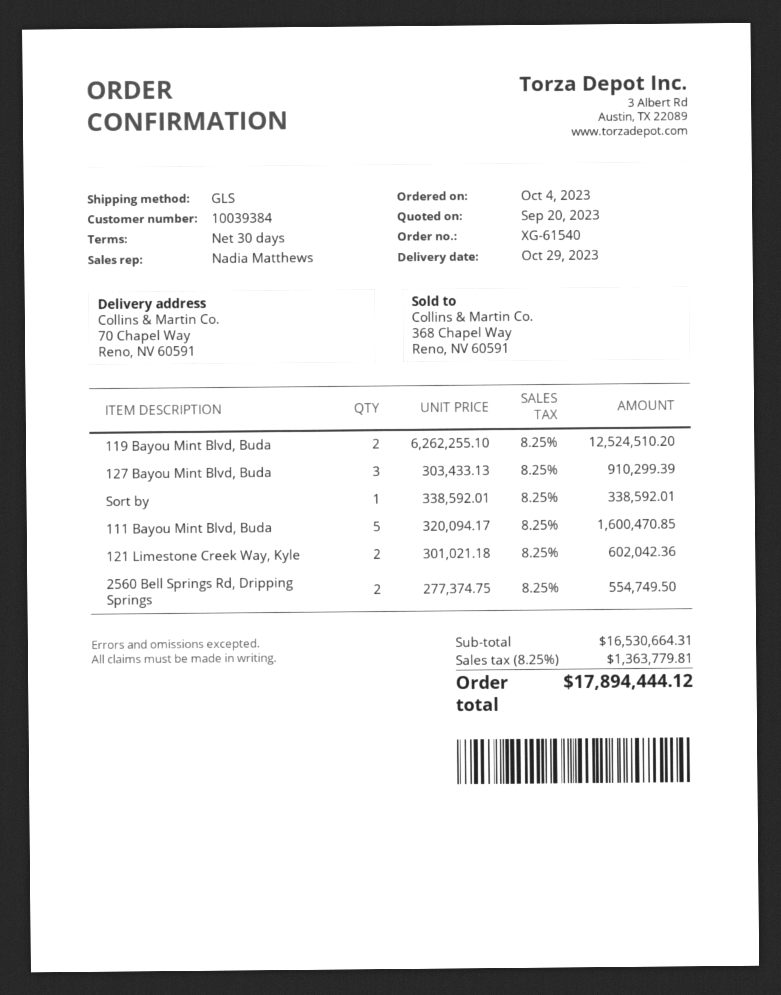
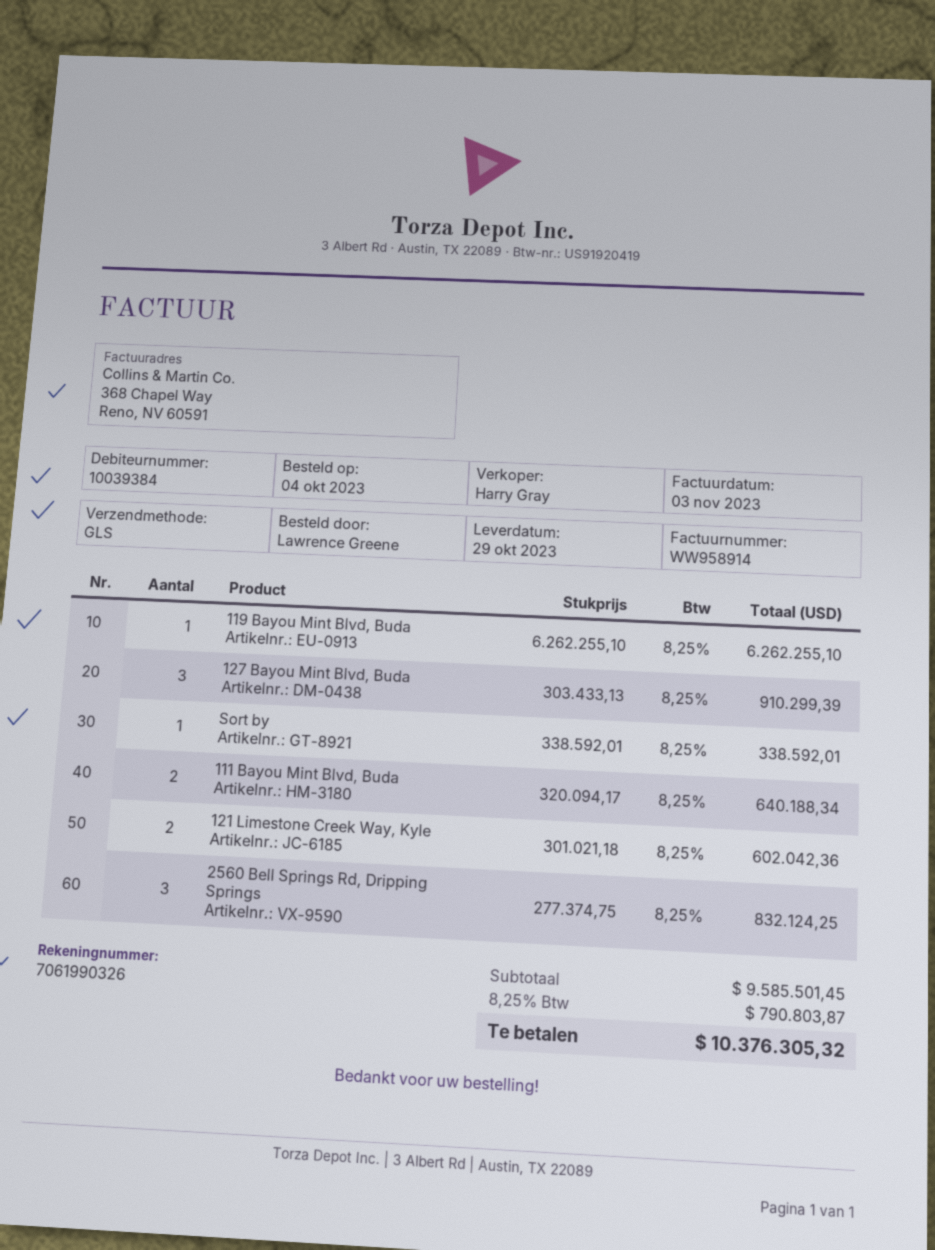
sales rep: Nadia Matthews -> Harry Gray
119 Bayou Mint Blvd, Buda: 2 x 6262255.10 = 12524510.20 -> 1 x 6262255.10 = 6262255.10
111 Bayou Mint Blvd, Buda: 5 x 320094.17 = 1600470.85 -> 2 x 320094.17 = 640188.34
2560 Bell Springs Rd, Dripping Springs: 2 x 277374.75 = 554749.50 -> 3 x 277374.75 = 832124.25
subtotal: 16530664.31 -> 9585501.45
tax: 8.25% = 1363779.81 -> 8.25% = 790803.87
total: 17894444.12 -> 10376305.32

